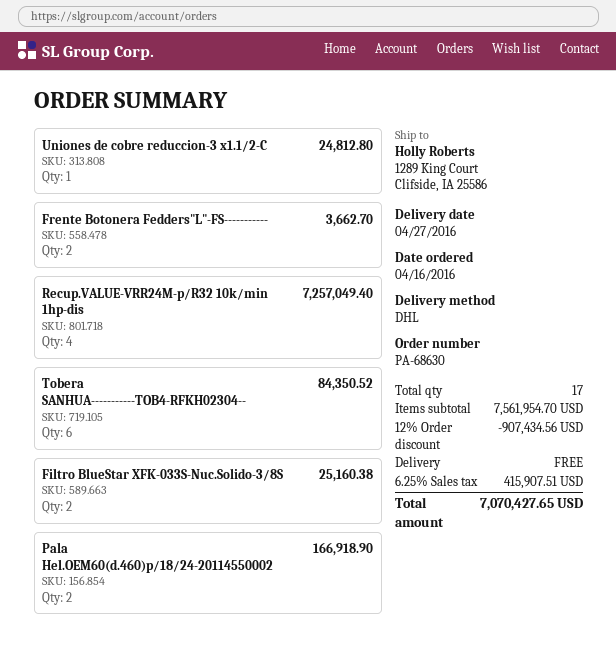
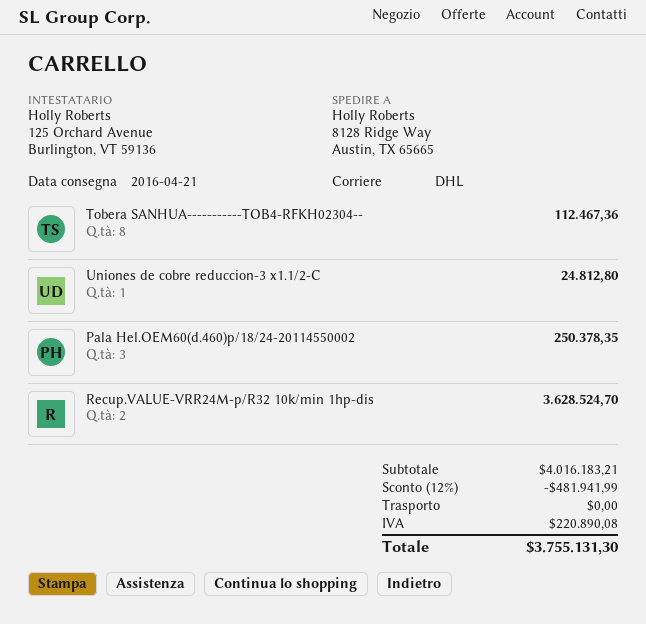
delivery date: 2016-04-27 -> 2016-04-21
ship to: 1289 King Court, Clifside, IA 25586 -> 8128 Ridge Way, Austin, TX 65665
Frente Botonera Fedders"L"-FS-----------: 2 for 3662.70 -> none
Recup.VALUE-VRR24M-p/R32 10k/min 1hp-dis: 4 for 7257049.40 -> 2 for 3628524.70
Tobera SANHUA-----------TOB4-RFKH02304--: 6 for 84350.52 -> 8 for 112467.36
Filtro BlueStar XFK-033S-Nuc.Solido-3/8S: 2 for 25160.38 -> none
Pala Hel.OEM60(d.460)p/18/24-20114550002: 2 for 166918.90 -> 3 for 250378.35
subtotal: 7561954.70 -> 4016183.21
discount: 12% = 907434.56 -> 12% = 481941.99
tax: 415907.51 -> 220890.08
total: 7070427.65 -> 3755131.30

